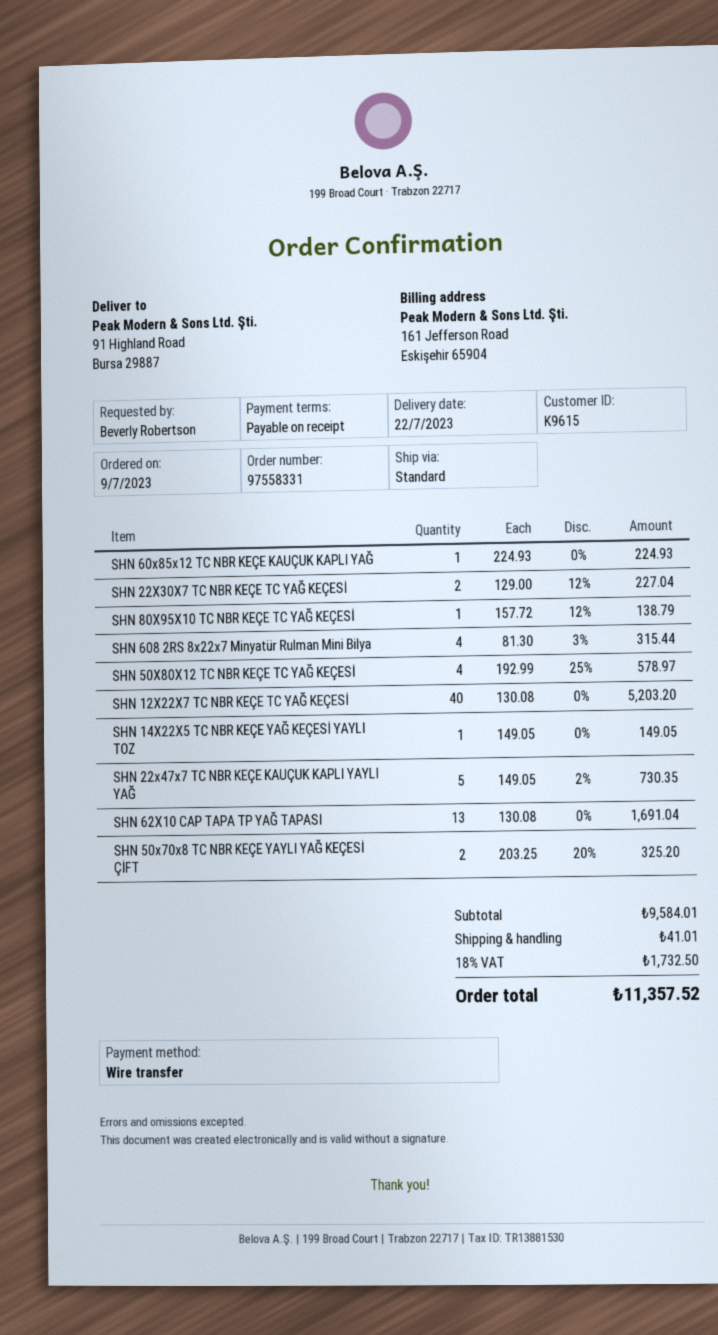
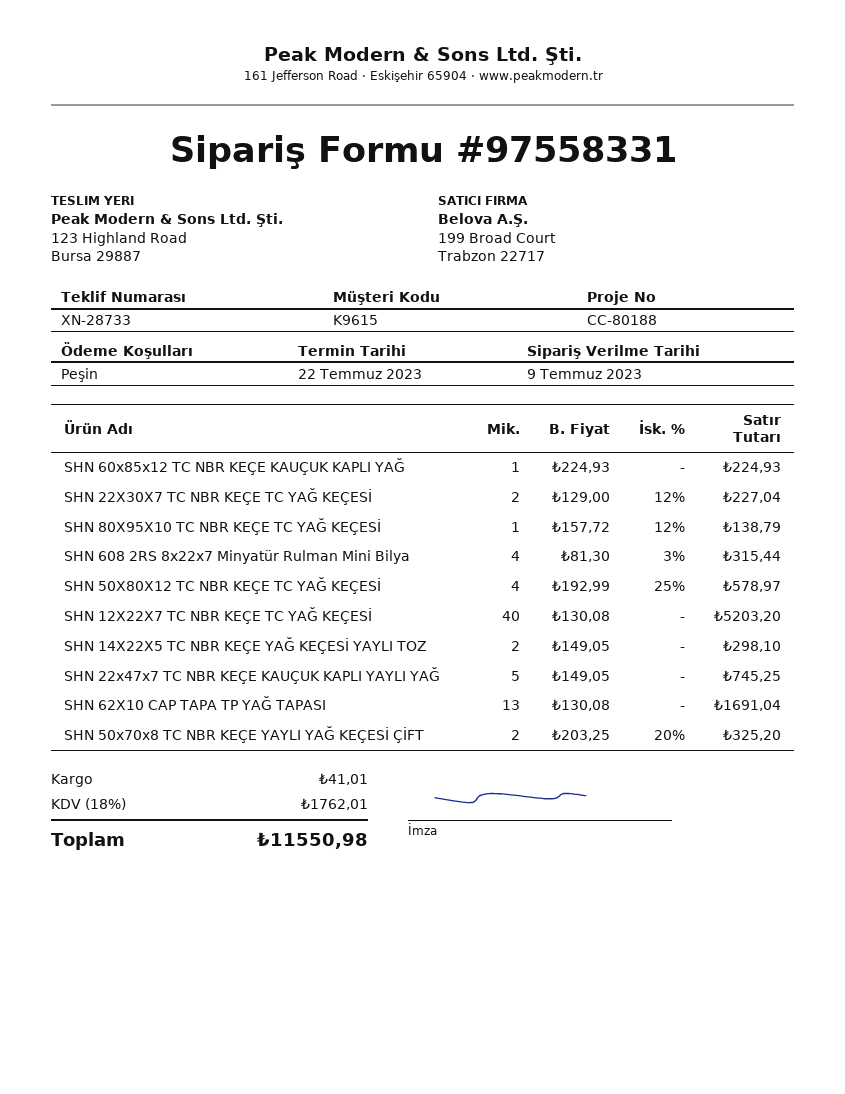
ship to: 91 Highland Road, Bursa 29887 -> 123 Highland Road, Bursa 29887
SHN 14X22X5 TC NBR KEÇE YAĞ KEÇESİ YAYLI TOZ: 1 x 149.05 = 149.05 -> 2 x 149.05 = 298.10
SHN 22x47x7 TC NBR KEÇE KAUÇUK KAPLI YAYLI YAĞ: 5 x 149.05 - 2% = 730.35 -> 5 x 149.05 = 745.25
tax: 18% = 1732.50 -> 18% = 1762.01
total: 11357.52 -> 11550.98

